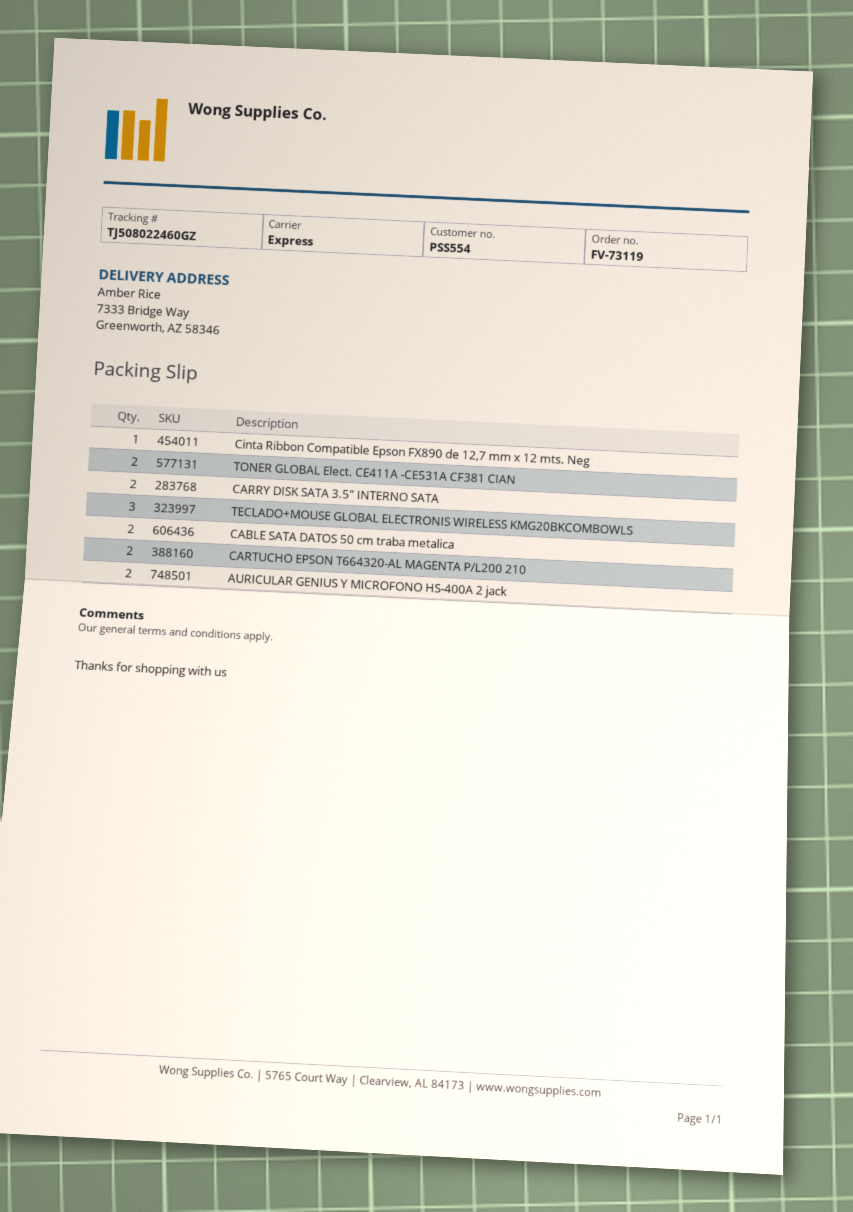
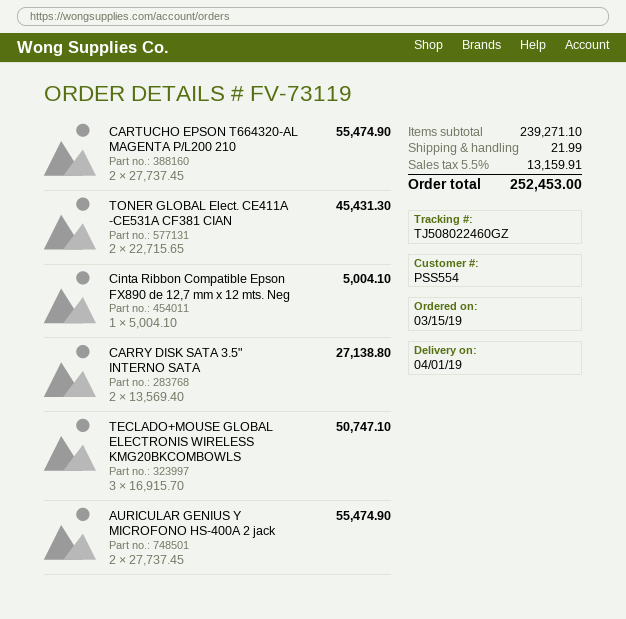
CABLE SATA DATOS 50 cm traba metalica: 2 -> none

